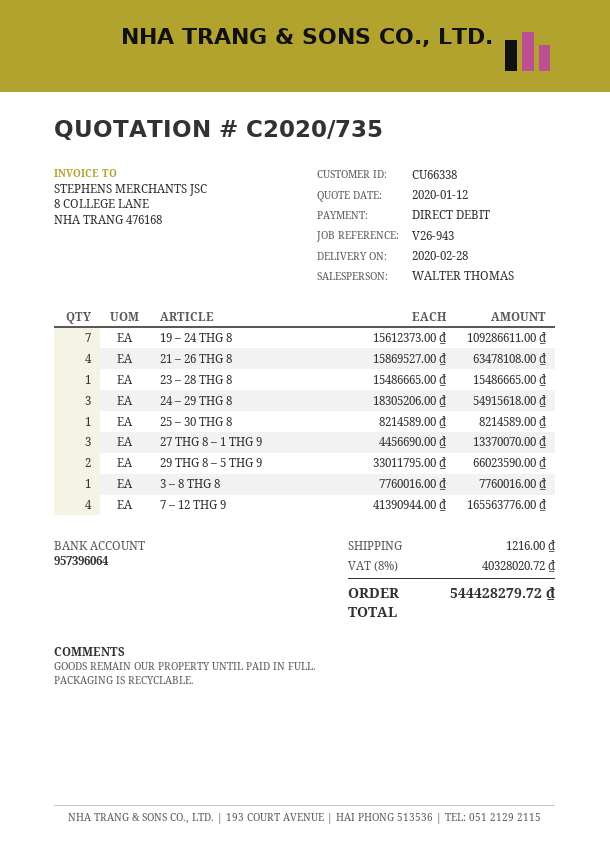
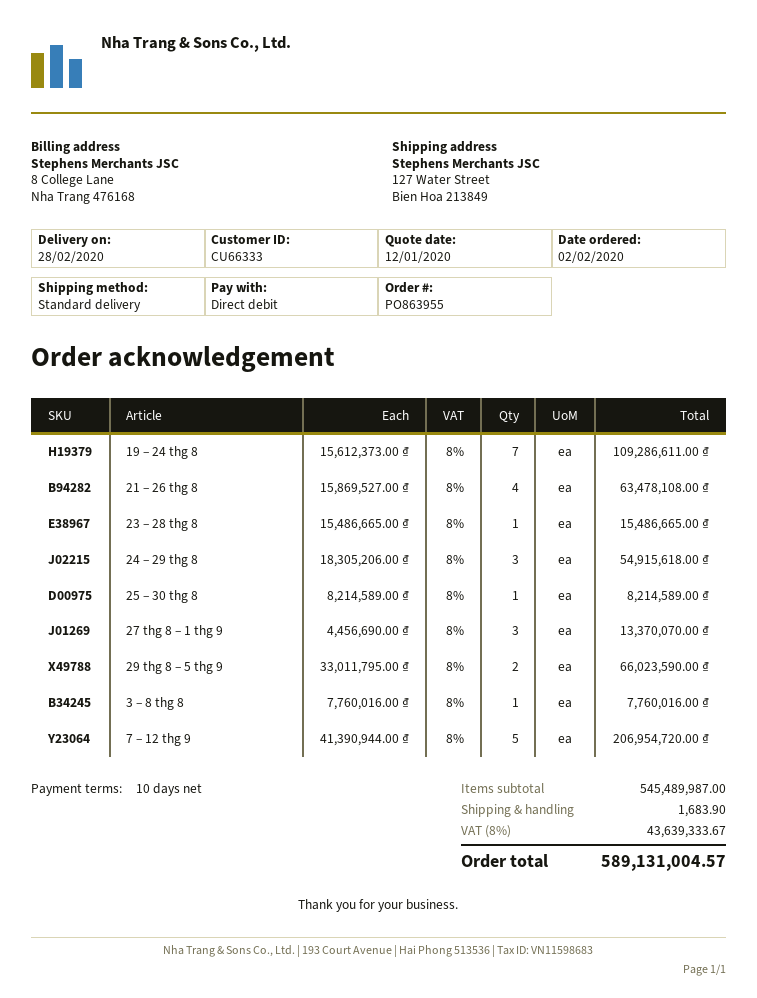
customer number: CU66338 -> CU66333
7 – 12 THG 9: 4 x 41390944.00 = 165563776.00 -> 5 x 41390944.00 = 206954720.00
shipping: 1216.00 -> 1683.90
tax: 8% = 40328020.72 -> 8% = 43639333.67
total: 544428279.72 -> 589131004.57

